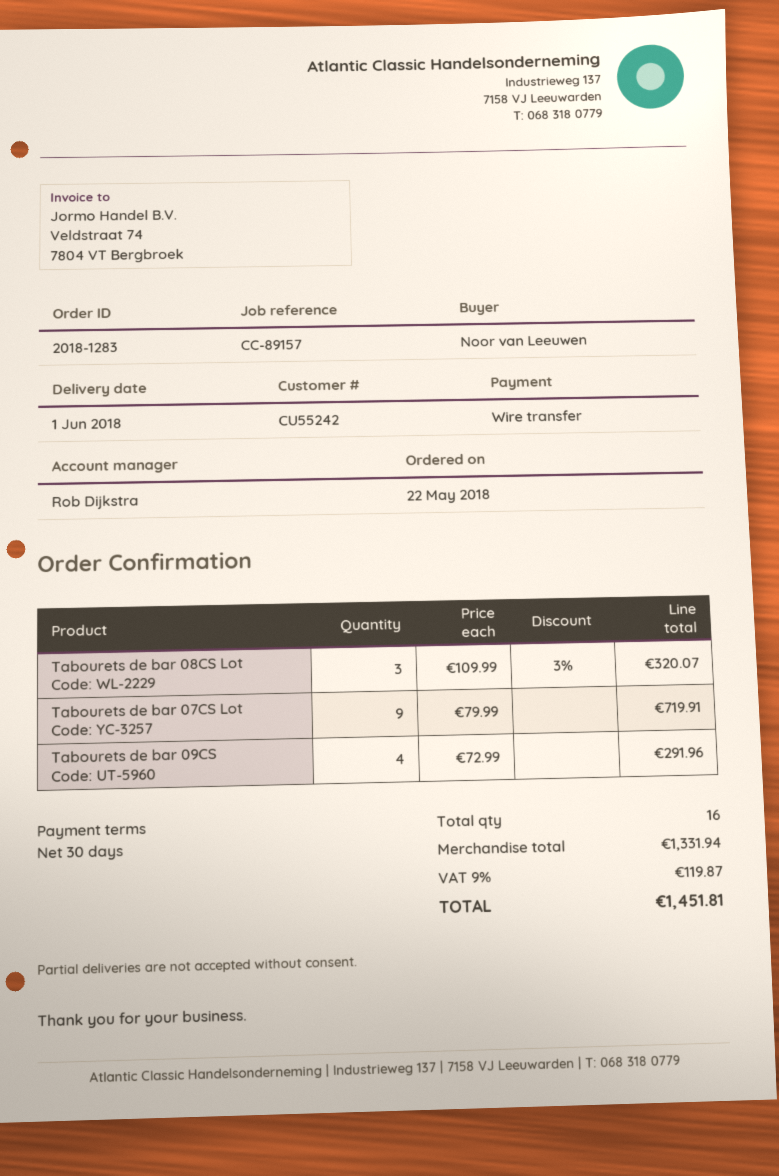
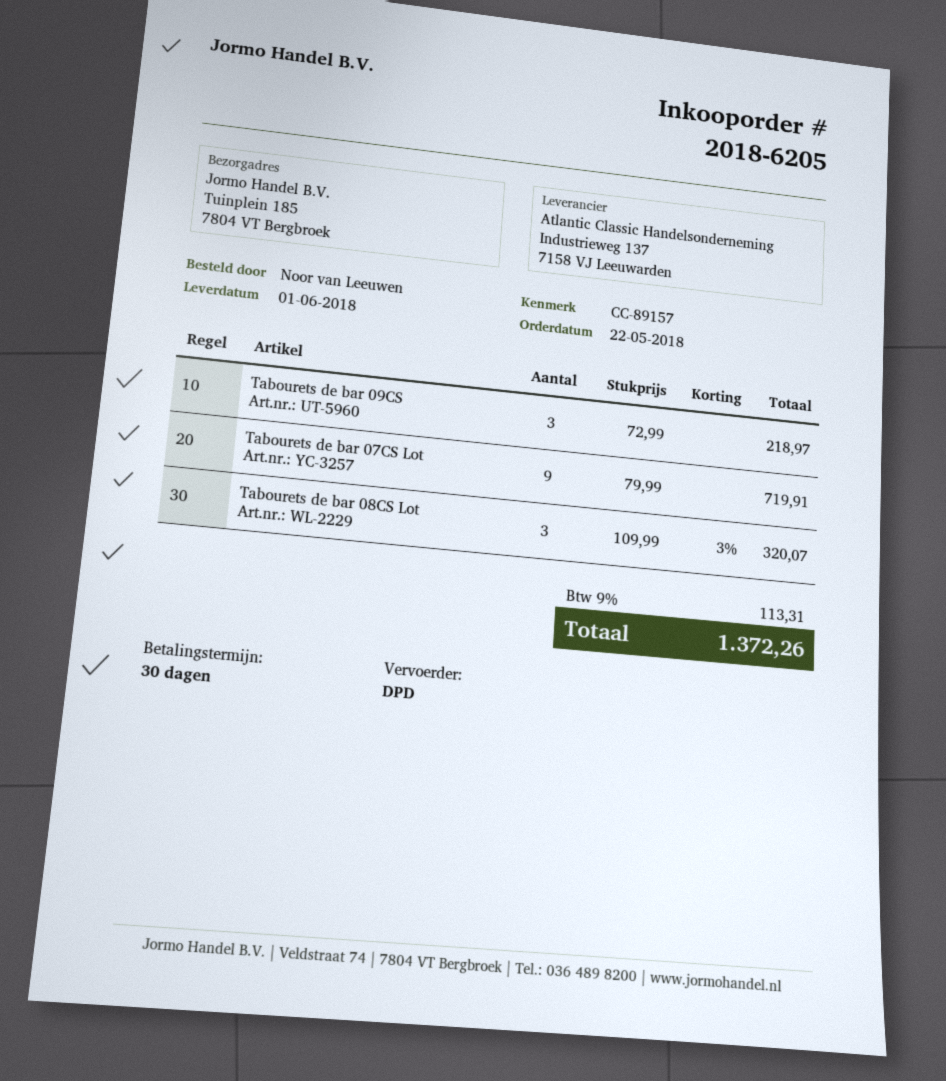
order number: 2018-1283 -> 2018-6205
Tabourets de bar 09CS: 4 x 72.99 = 291.96 -> 3 x 72.99 = 218.97
tax: 9% = 119.87 -> 9% = 113.31
total: 1451.81 -> 1372.26

